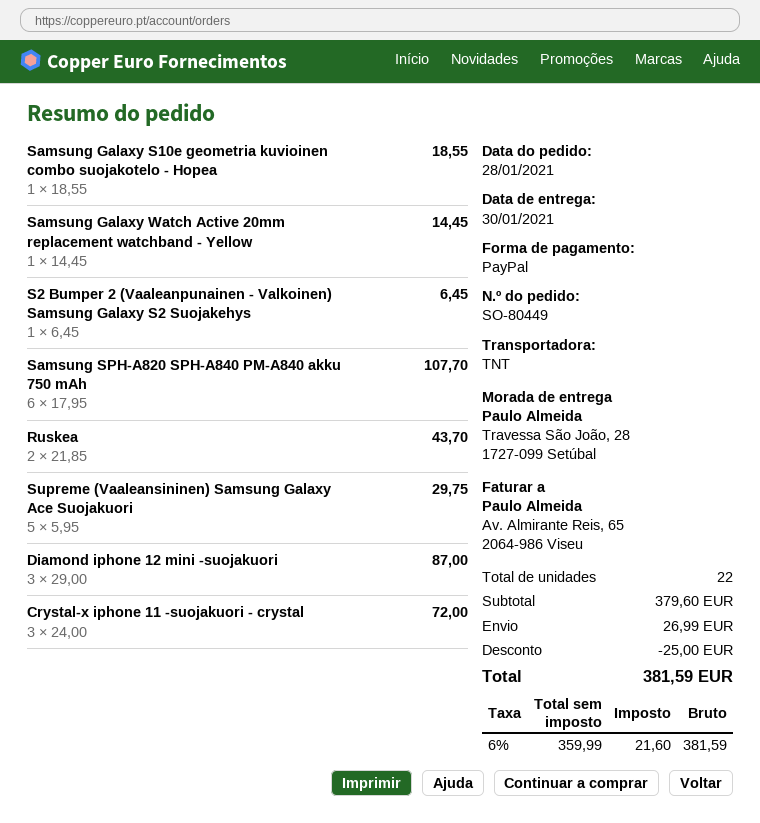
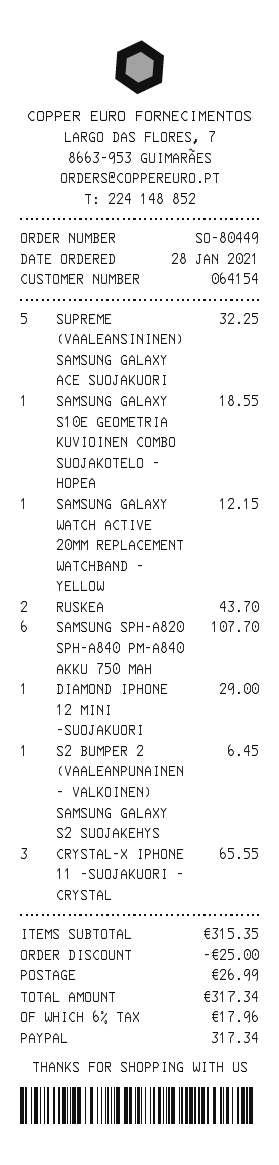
Samsung Galaxy Watch Active 20mm replacement watchband - Yellow: 1 for 14.45 -> 1 for 12.15
Supreme (Vaaleansininen) Samsung Galaxy Ace Suojakuori: 5 for 29.75 -> 5 for 32.25
Diamond iphone 12 mini -suojakuori: 3 for 87.00 -> 1 for 29.00
Crystal-x iphone 11 -suojakuori - crystal: 3 for 72.00 -> 3 for 65.55
subtotal: 379.60 -> 315.35
tax: 6% = 21.60 -> 6% = 17.96
total: 381.59 -> 317.34

